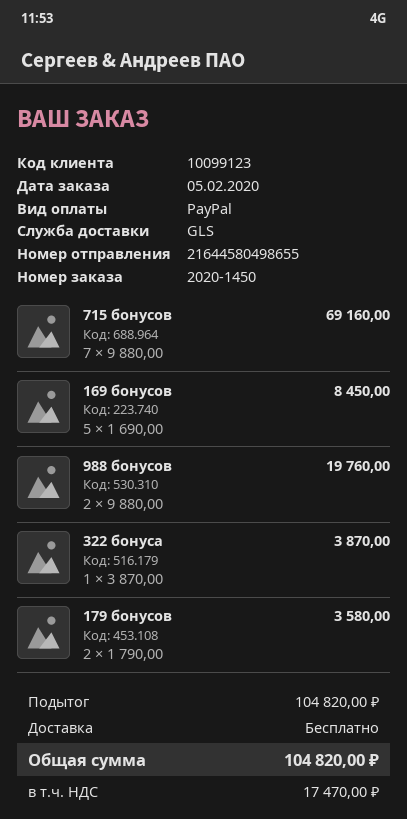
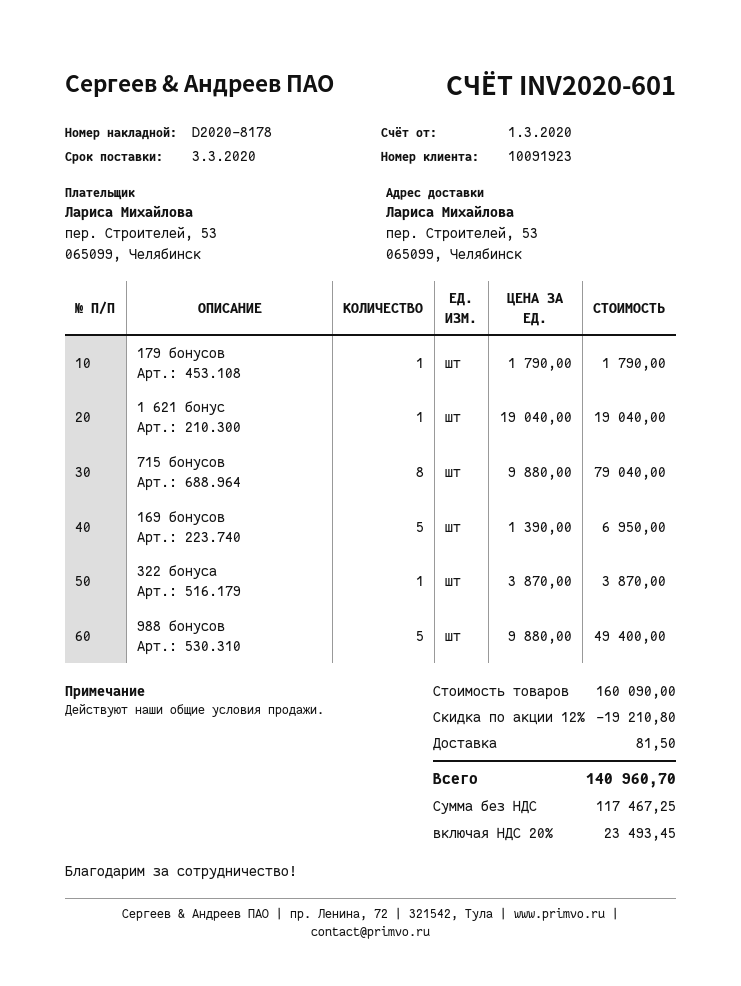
customer number: 10099123 -> 10091923
715 бонусов: 7 x 9880.00 = 69160.00 -> 8 x 9880.00 = 79040.00
169 бонусов: 5 x 1690.00 = 8450.00 -> 5 x 1390.00 = 6950.00
988 бонусов: 2 x 9880.00 = 19760.00 -> 5 x 9880.00 = 49400.00
179 бонусов: 2 x 1790.00 = 3580.00 -> 1 x 1790.00 = 1790.00
1 621 бонус: none -> 1 x 19040.00 = 19040.00
subtotal: 104820.00 -> 160090.00
discount: none -> 12% = 19210.80
shipping: 0.00 -> 81.50
tax: 17470.00 -> 23493.45
total: 104820.00 -> 140960.70

